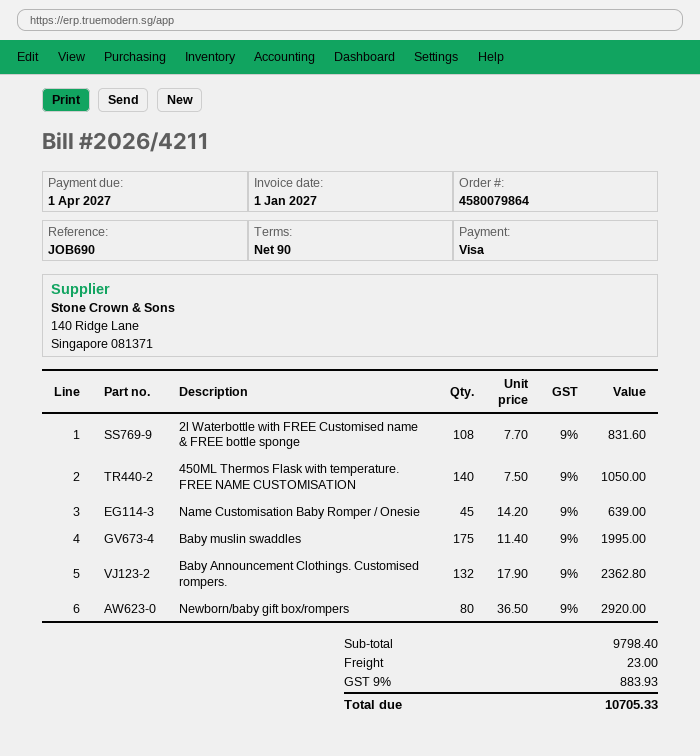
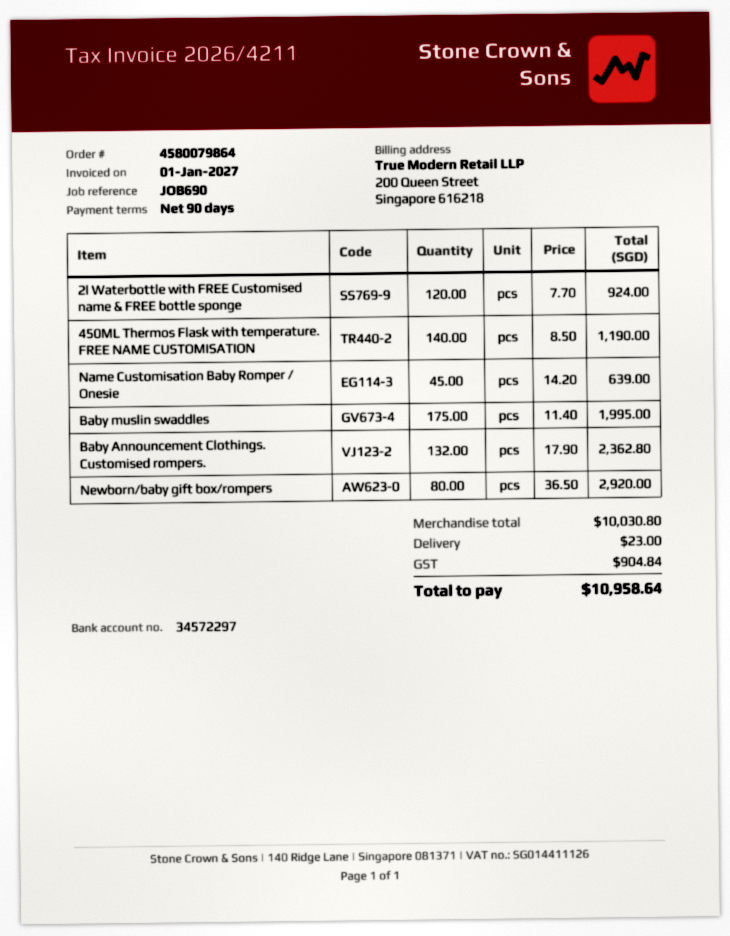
2l Waterbottle with FREE Customised name & FREE bottle sponge: 108 x 7.70 = 831.60 -> 120 x 7.70 = 924.00
450ML Thermos Flask with temperature. FREE NAME CUSTOMISATION: 140 x 7.50 = 1050.00 -> 140 x 8.50 = 1190.00
subtotal: 9798.40 -> 10030.80
tax: 883.93 -> 904.84
total: 10705.33 -> 10958.64

